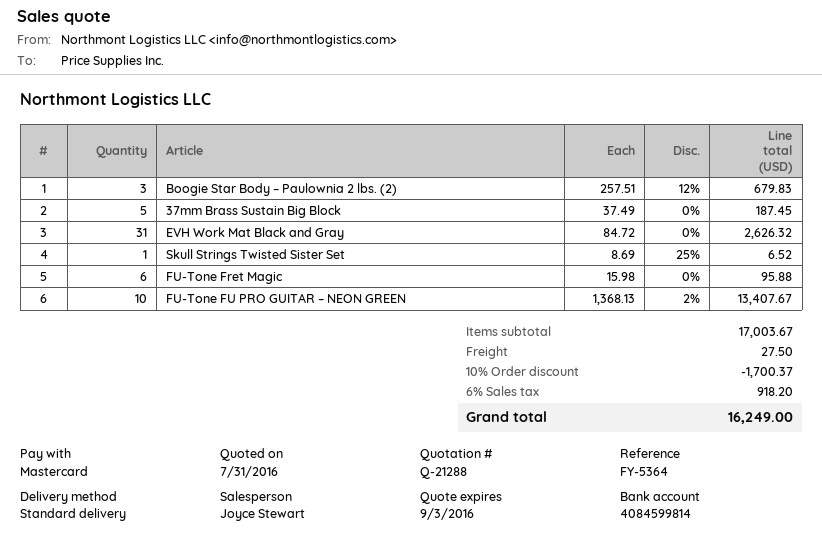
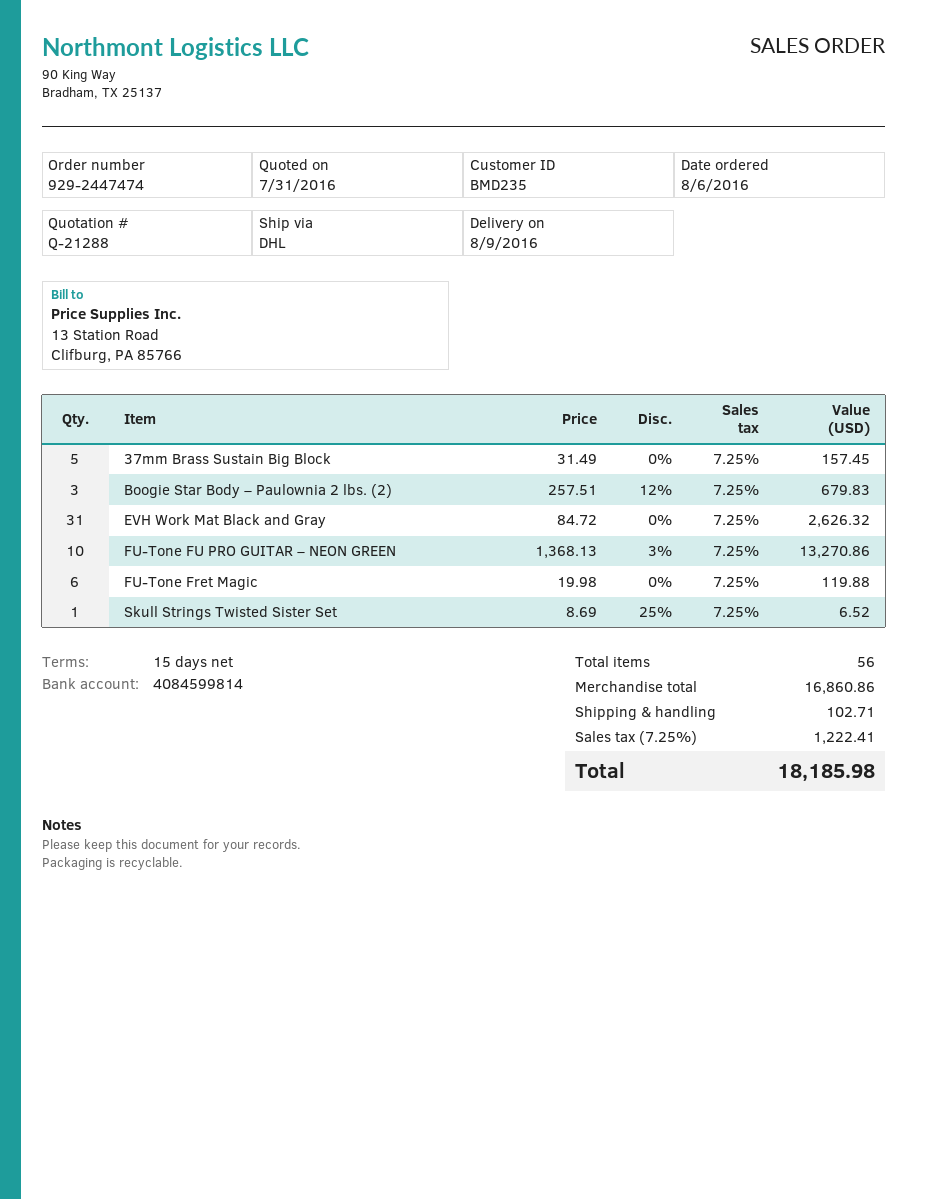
shipping method: standard -> DHL
37mm Brass Sustain Big Block: 5 x 37.49 = 187.45 -> 5 x 31.49 = 157.45
FU-Tone Fret Magic: 6 x 15.98 = 95.88 -> 6 x 19.98 = 119.88
FU-Tone FU PRO GUITAR – NEON GREEN: 10 x 1368.13 - 2% = 13407.67 -> 10 x 1368.13 - 3% = 13270.86
subtotal: 17003.67 -> 16860.86
discount: 10% = 1700.37 -> none
shipping: 27.50 -> 102.71
tax: 6% = 918.20 -> 7.25% = 1222.41
total: 16249.00 -> 18185.98

